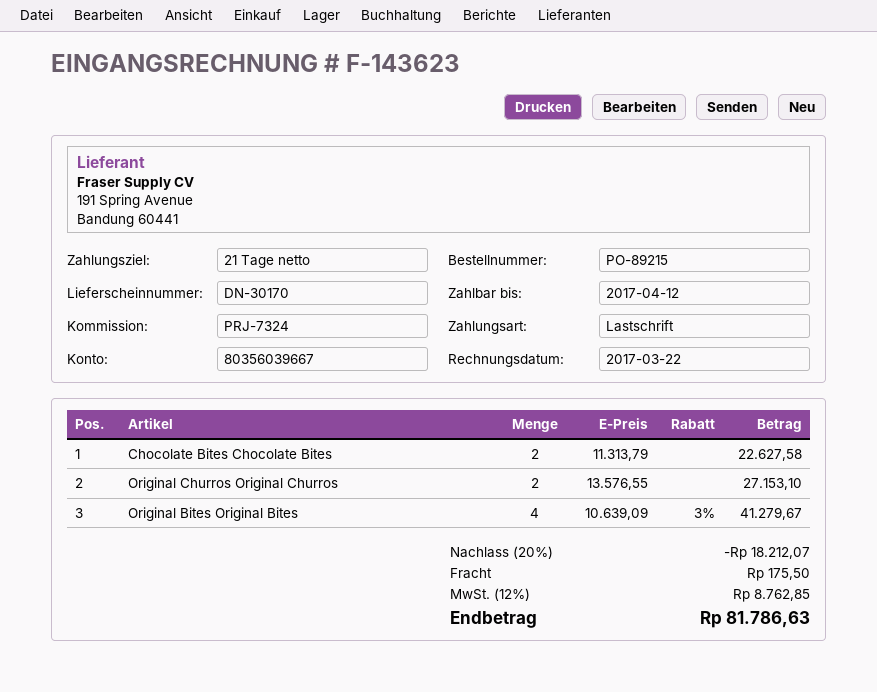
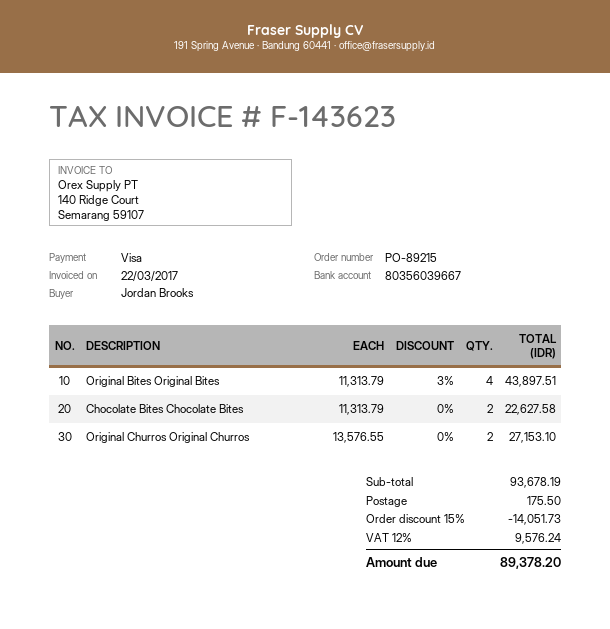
payment method: direct debit -> Visa
Original Bites Original Bites: 4 x 10639.09 - 3% = 41279.67 -> 4 x 11313.79 - 3% = 43897.51
discount: 20% = 18212.07 -> 15% = 14051.73
tax: 12% = 8762.85 -> 12% = 9576.24
total: 81786.63 -> 89378.20

